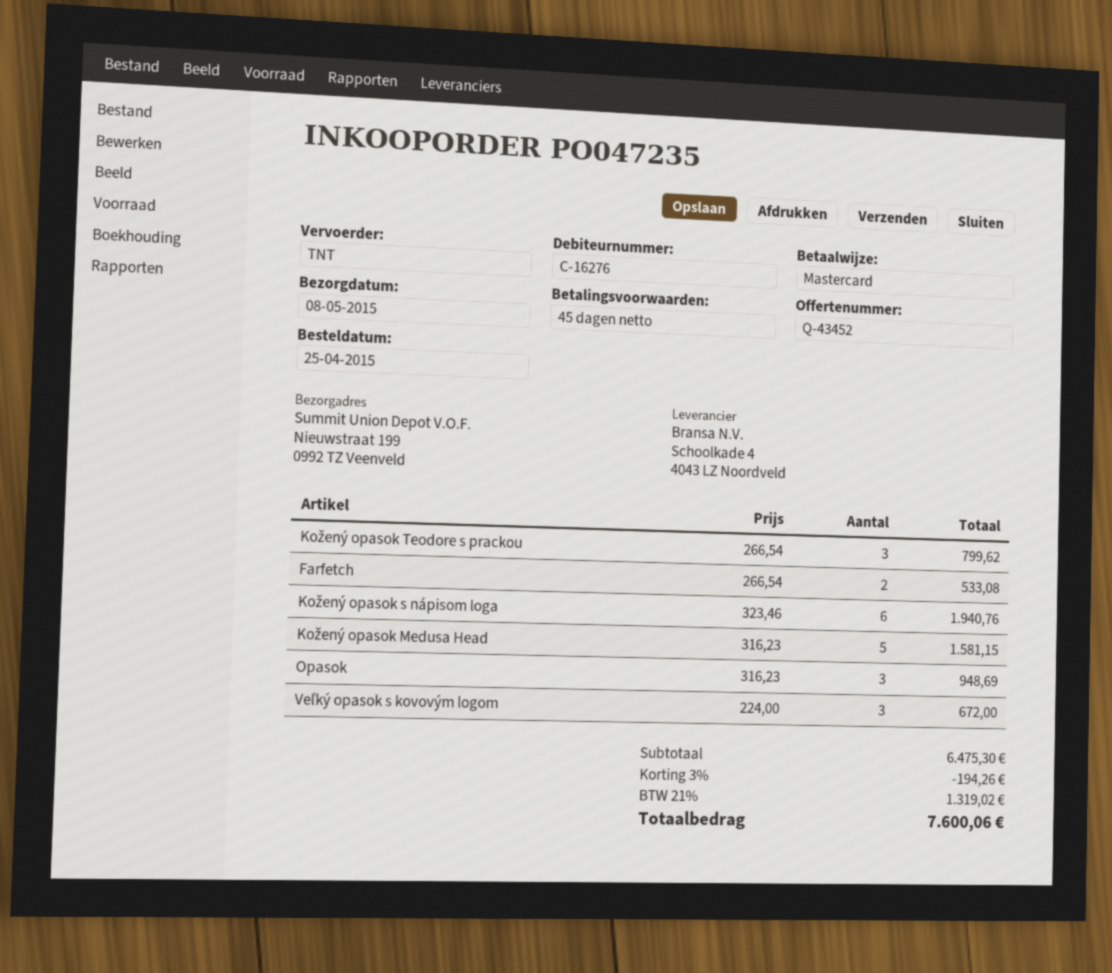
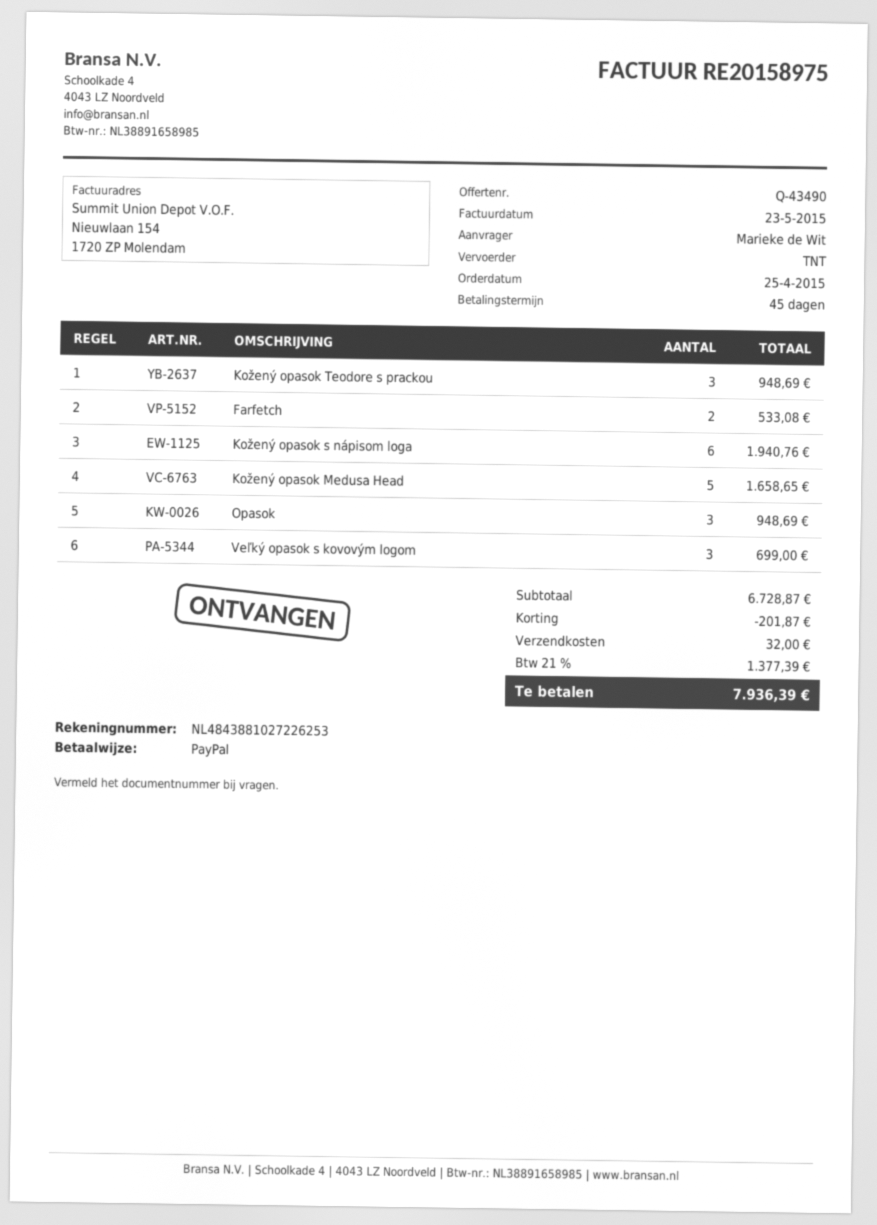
quote number: Q-43452 -> Q-43490
payment method: Mastercard -> PayPal
Kožený opasok Teodore s prackou: 3 for 799.62 -> 3 for 948.69
Kožený opasok Medusa Head: 5 for 1581.15 -> 5 for 1658.65
Veľký opasok s kovovým logom: 3 for 672.00 -> 3 for 699.00
subtotal: 6475.30 -> 6728.87
discount: 194.26 -> 201.87
shipping: none -> 32.00
tax: 21% = 1319.02 -> 21% = 1377.39
total: 7600.06 -> 7936.39

